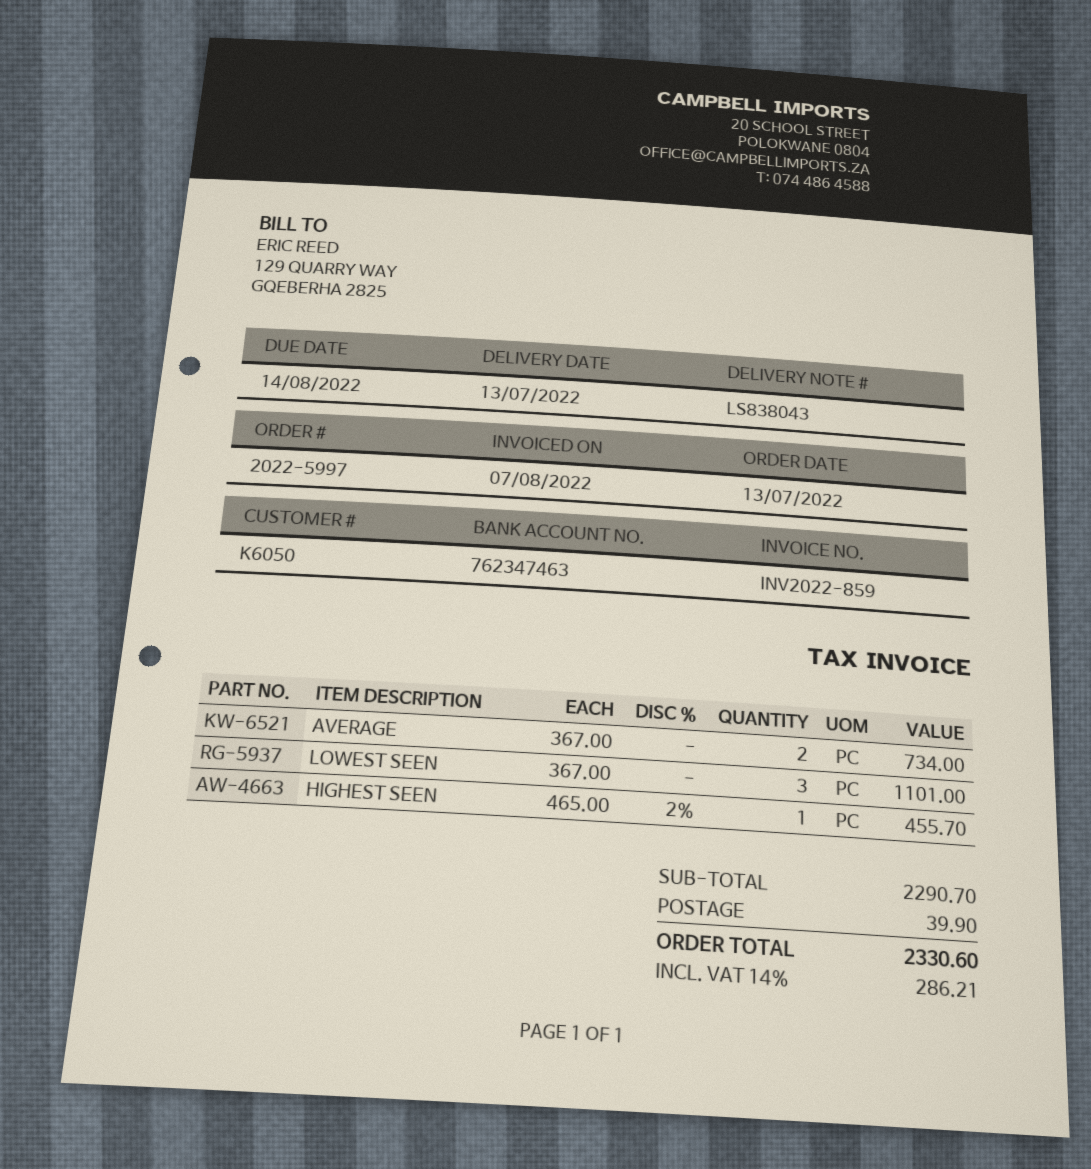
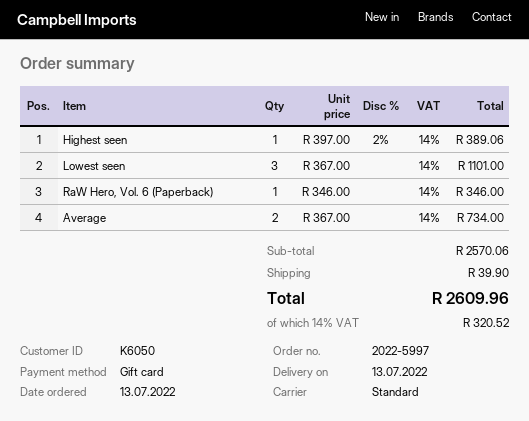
HIGHEST SEEN: 1 x 465.00 - 2% = 455.70 -> 1 x 397.00 - 2% = 389.06
RaW Hero, Vol. 6 (Paperback): none -> 1 x 346.00 = 346.00
subtotal: 2290.70 -> 2570.06
tax: 14% = 286.21 -> 14% = 320.52
total: 2330.60 -> 2609.96

